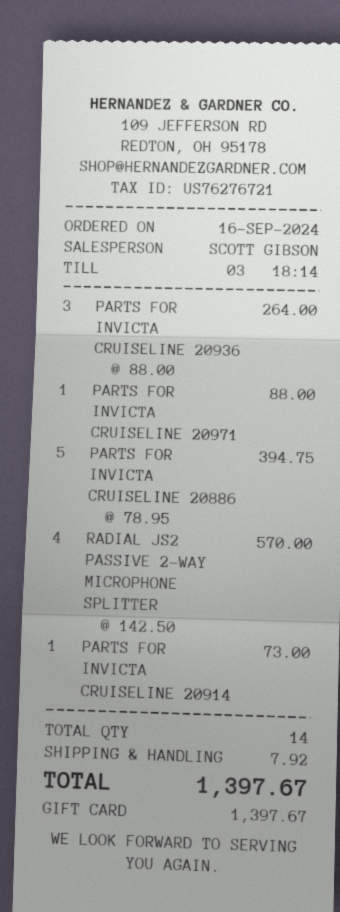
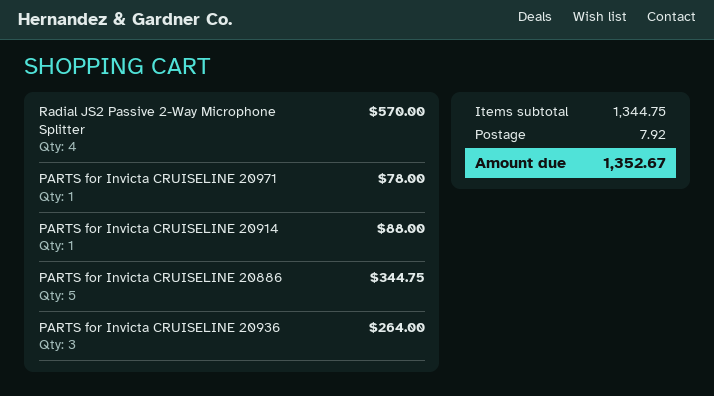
PARTS FOR INVICTA CRUISELINE 20971: 1 for 88.00 -> 1 for 78.00
PARTS FOR INVICTA CRUISELINE 20886: 5 for 394.75 -> 5 for 344.75
PARTS FOR INVICTA CRUISELINE 20914: 1 for 73.00 -> 1 for 88.00
total: 1397.67 -> 1352.67

